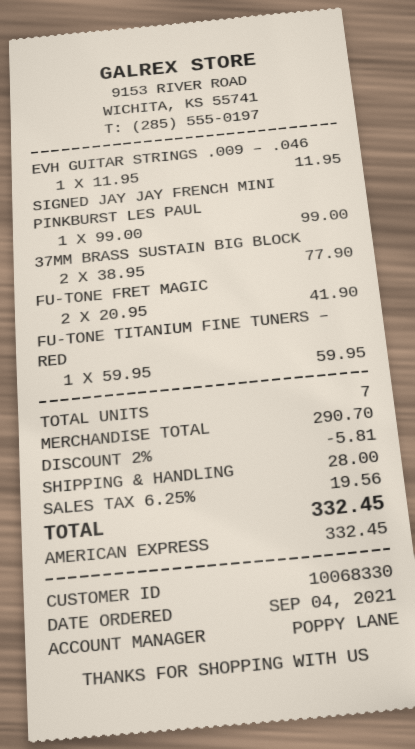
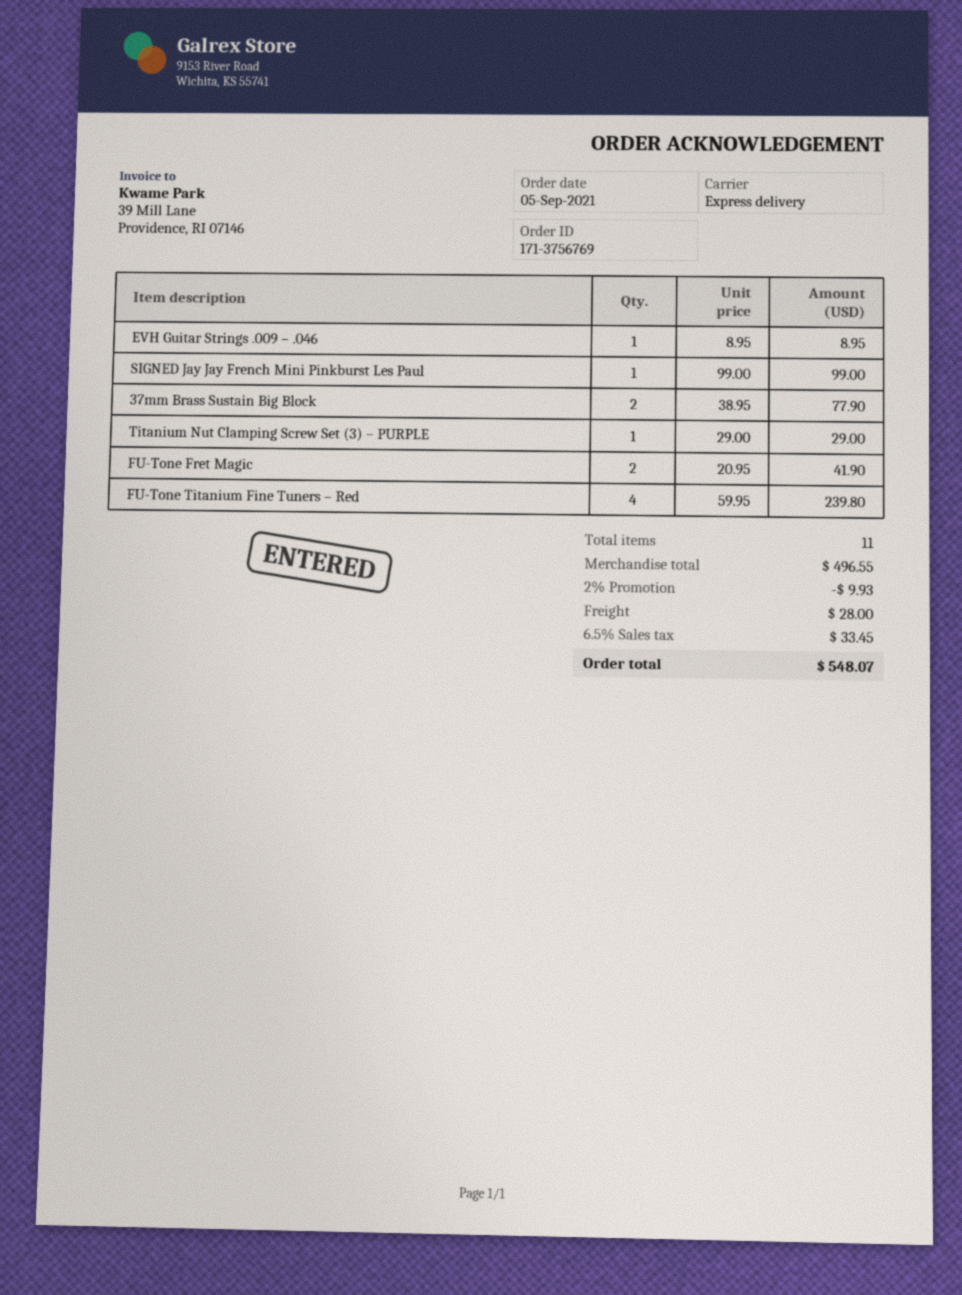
order date: 2021-09-04 -> 2021-09-05
EVH GUITAR STRINGS .009 – .046: 1 x 11.95 = 11.95 -> 1 x 8.95 = 8.95
FU-TONE TITANIUM FINE TUNERS – RED: 1 x 59.95 = 59.95 -> 4 x 59.95 = 239.80
Titanium Nut Clamping Screw Set (3) – PURPLE: none -> 1 x 29.00 = 29.00
total quantity: 7 -> 11
subtotal: 290.70 -> 496.55
discount: 2% = 5.81 -> 2% = 9.93
tax: 6.25% = 19.56 -> 6.5% = 33.45
total: 332.45 -> 548.07

